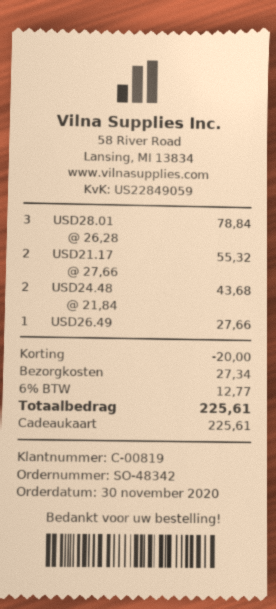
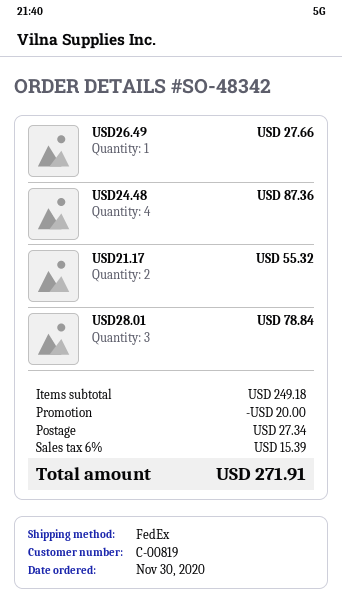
USD24.48: 2 for 43.68 -> 4 for 87.36
tax: 6% = 12.77 -> 6% = 15.39
total: 225.61 -> 271.91

